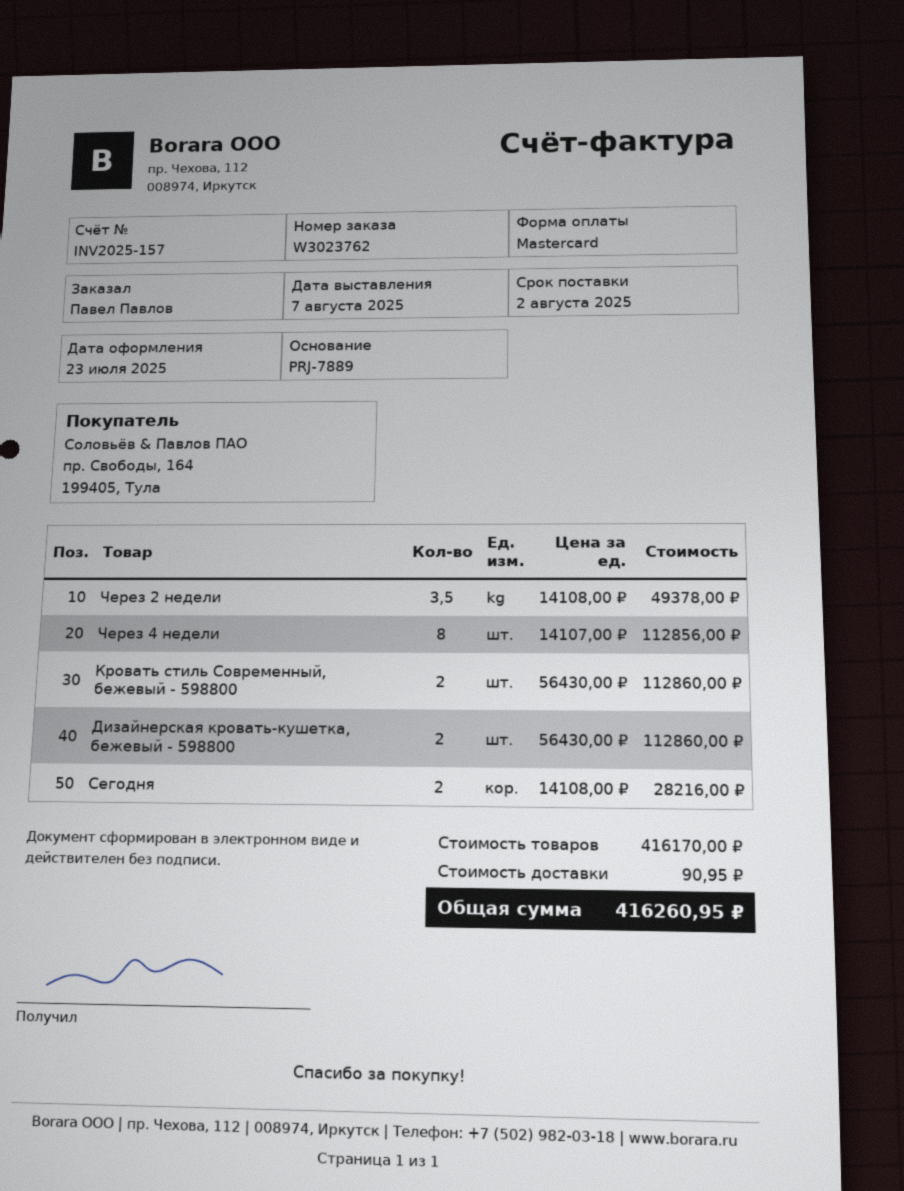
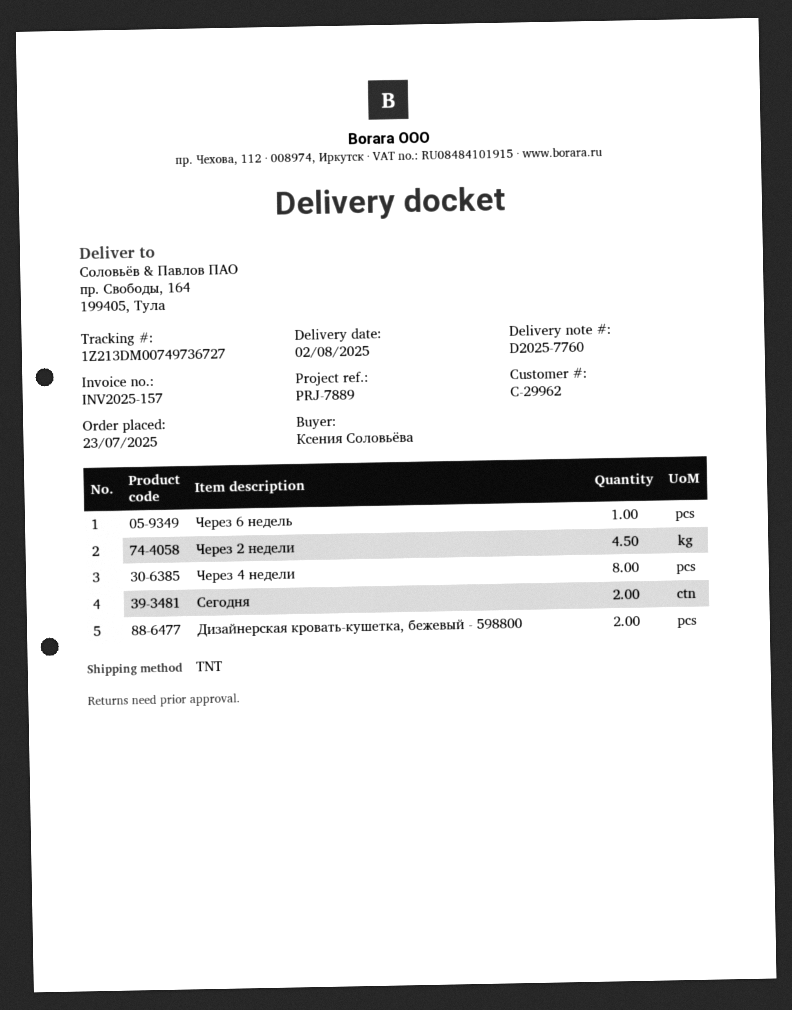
ordered by: Павел Павлов -> Ксения Соловьёва
Через 2 недели: 3.5 -> 4.5
Кровать стиль Современный, бежевый - 598800: 2 -> none
Через 6 недель: none -> 1

